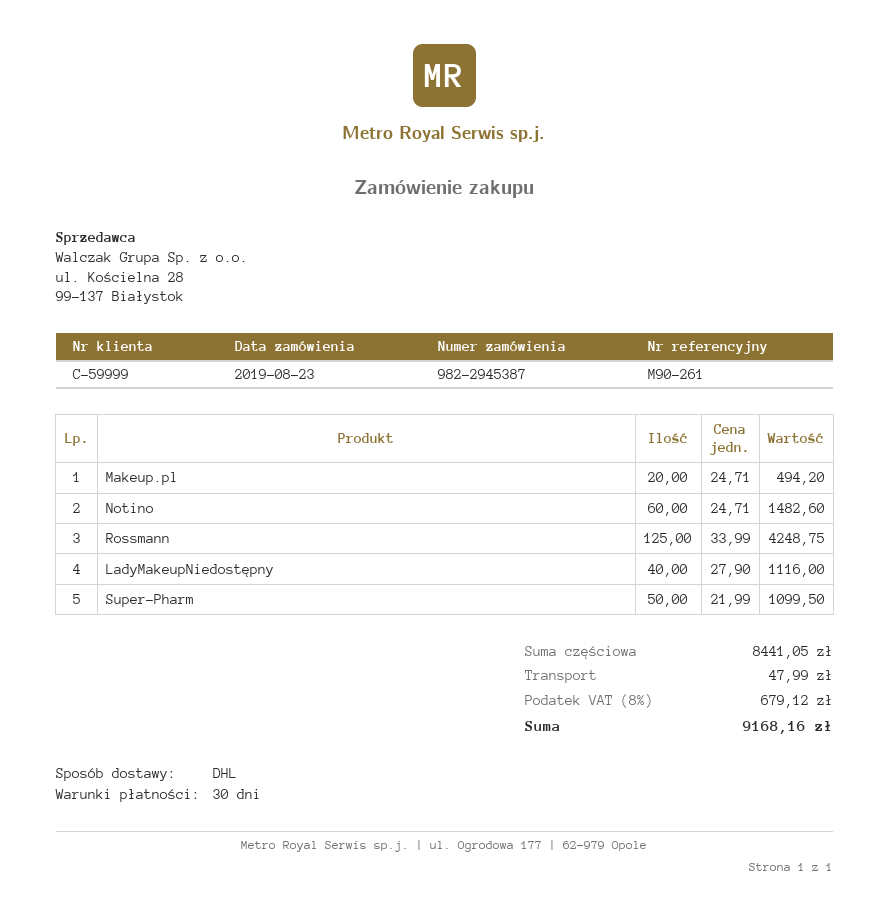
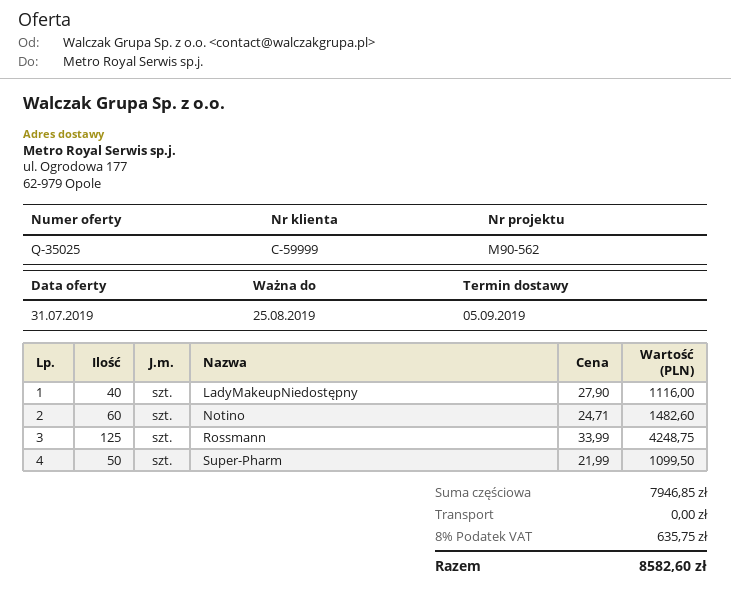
reference: M90-261 -> M90-562
Makeup.pl: 20 x 24.71 = 494.20 -> none
subtotal: 8441.05 -> 7946.85
shipping: 47.99 -> 0.00
tax: 8% = 679.12 -> 8% = 635.75
total: 9168.16 -> 8582.60

